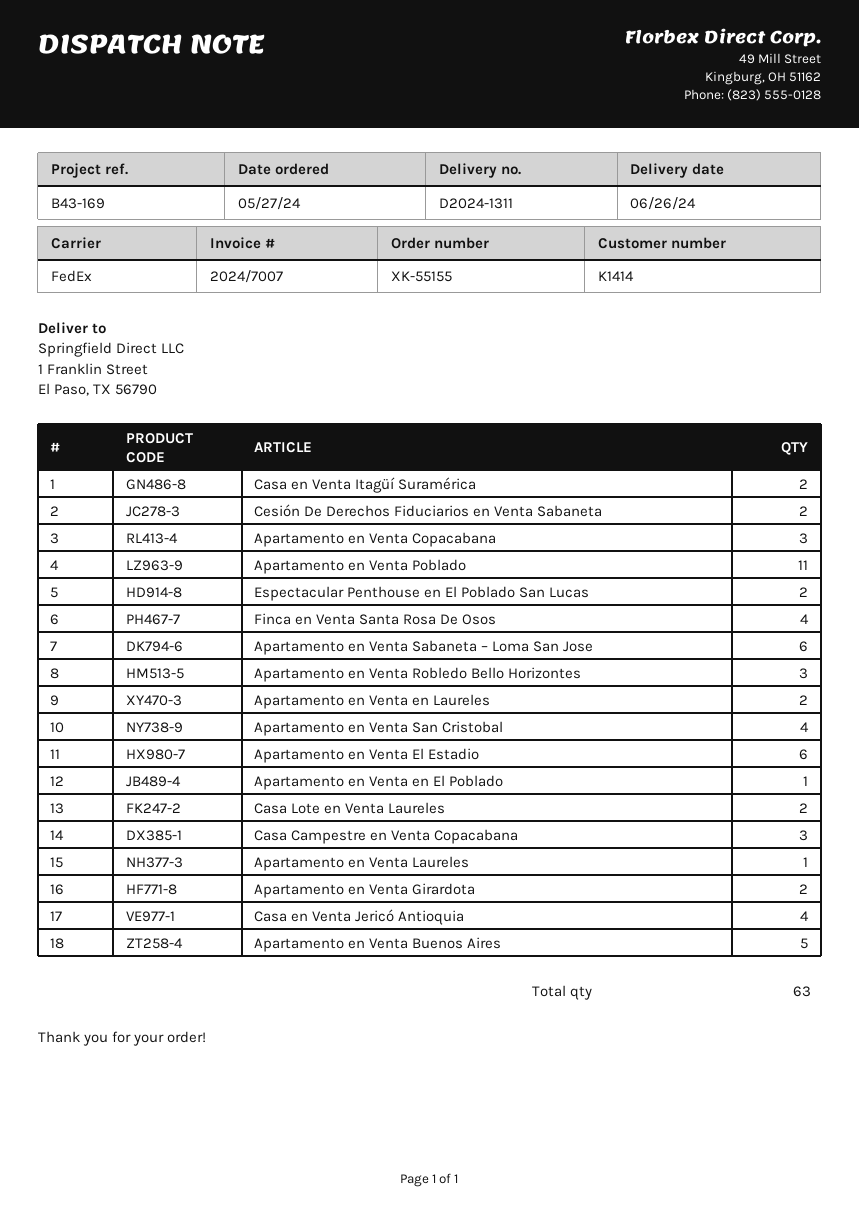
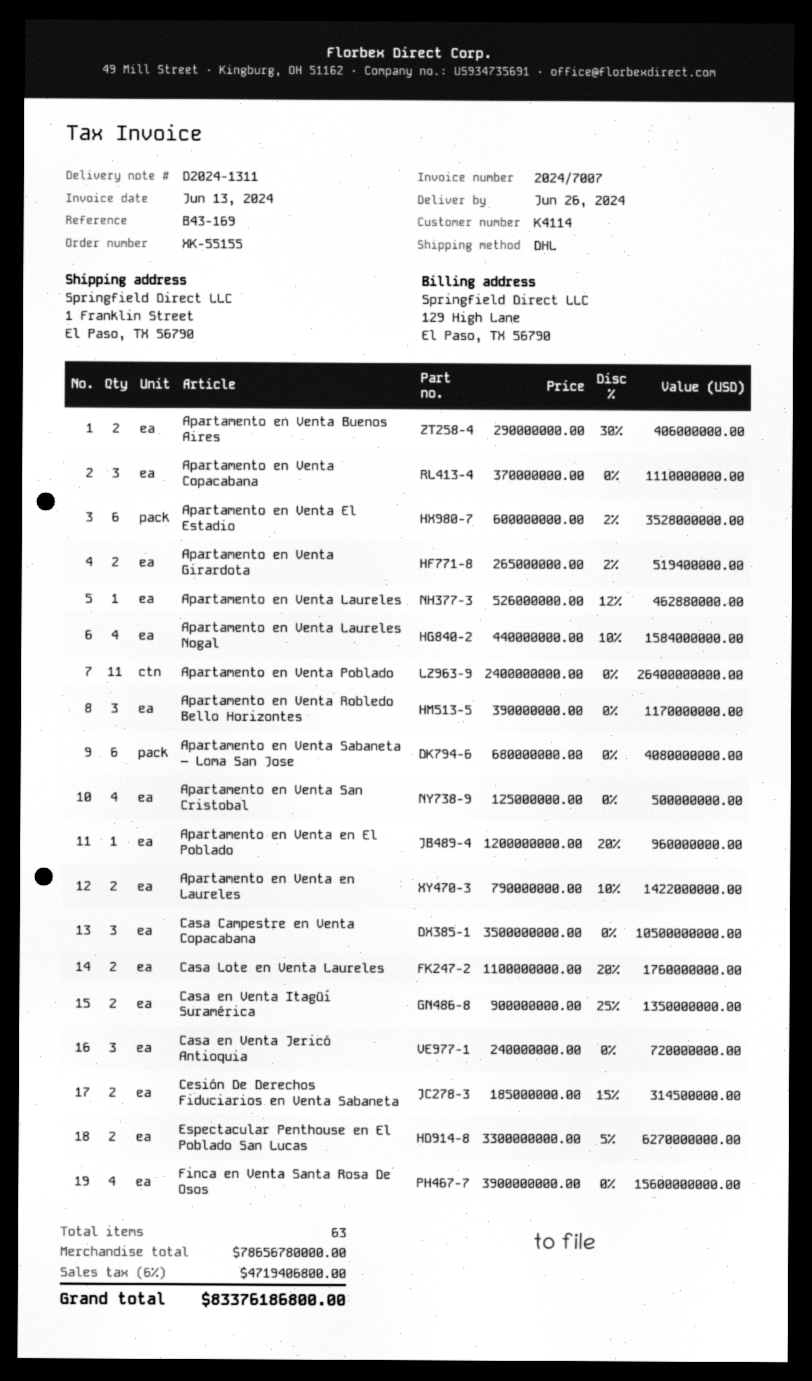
customer number: K1414 -> K4114
shipping method: FedEx -> DHL
Casa en Venta Jericó Antioquia: 4 -> 3
Apartamento en Venta Buenos Aires: 5 -> 2
Apartamento en Venta Laureles Nogal: none -> 4

